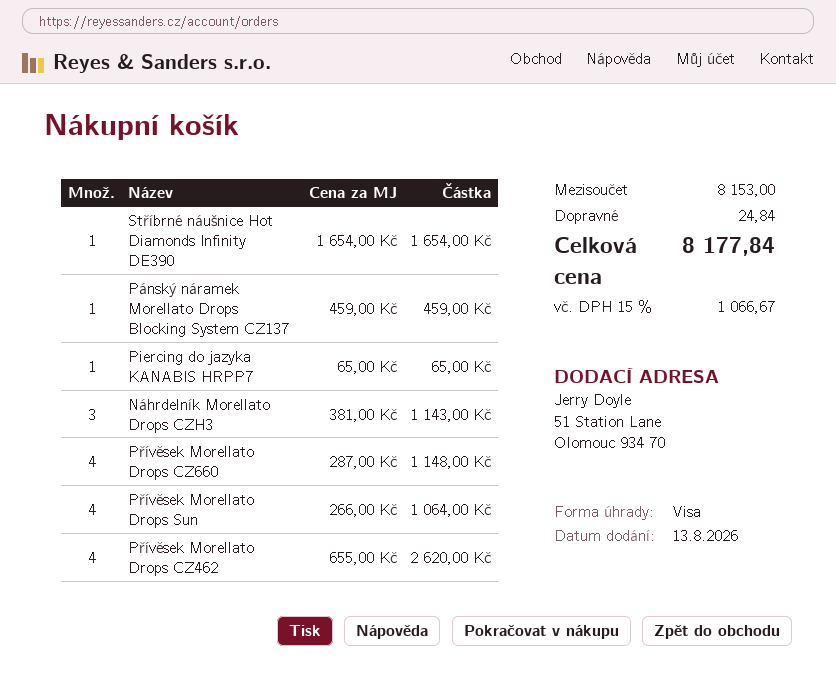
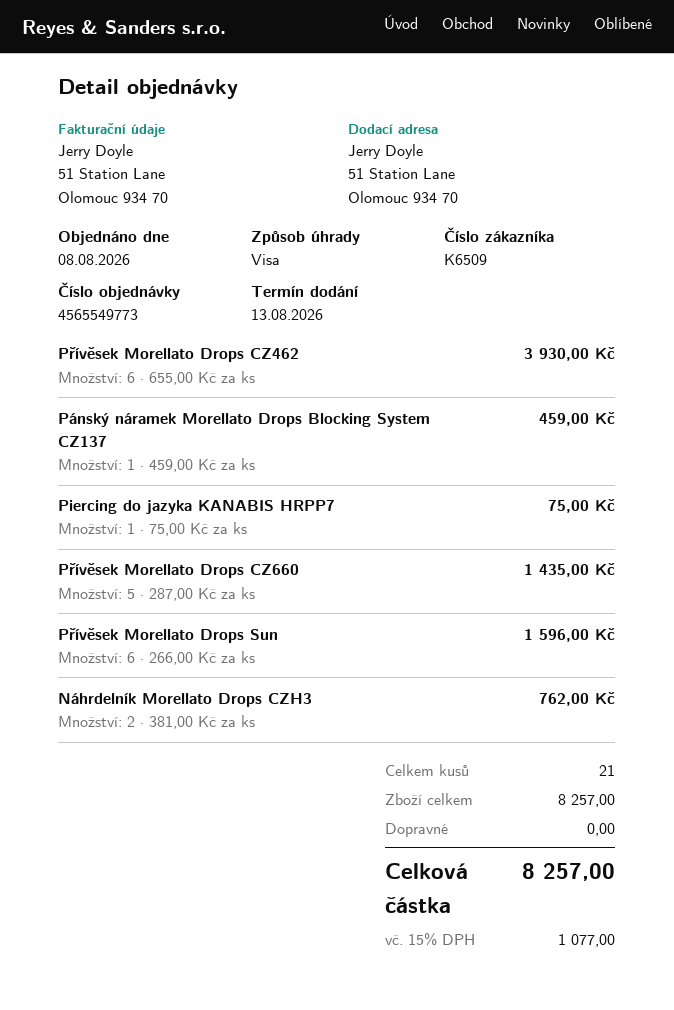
Stříbrné náušnice Hot Diamonds Infinity DE390: 1 x 1654.00 = 1654.00 -> none
Piercing do jazyka KANABIS HRPP7: 1 x 65.00 = 65.00 -> 1 x 75.00 = 75.00
Náhrdelník Morellato Drops CZH3: 3 x 381.00 = 1143.00 -> 2 x 381.00 = 762.00
Přívěsek Morellato Drops CZ660: 4 x 287.00 = 1148.00 -> 5 x 287.00 = 1435.00
Přívěsek Morellato Drops Sun: 4 x 266.00 = 1064.00 -> 6 x 266.00 = 1596.00
Přívěsek Morellato Drops CZ462: 4 x 655.00 = 2620.00 -> 6 x 655.00 = 3930.00
subtotal: 8153.00 -> 8257.00
shipping: 24.84 -> 0.00
tax: 15% = 1066.67 -> 15% = 1077.00
total: 8177.84 -> 8257.00

